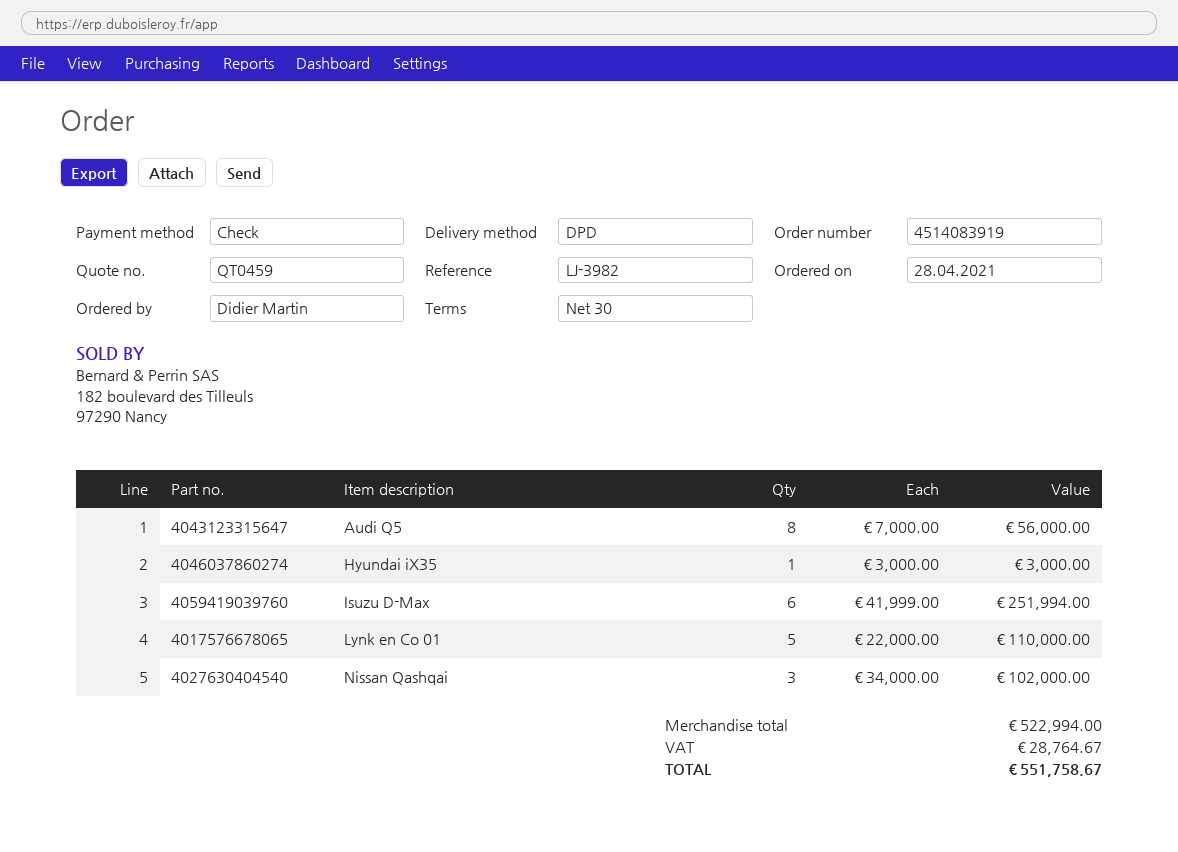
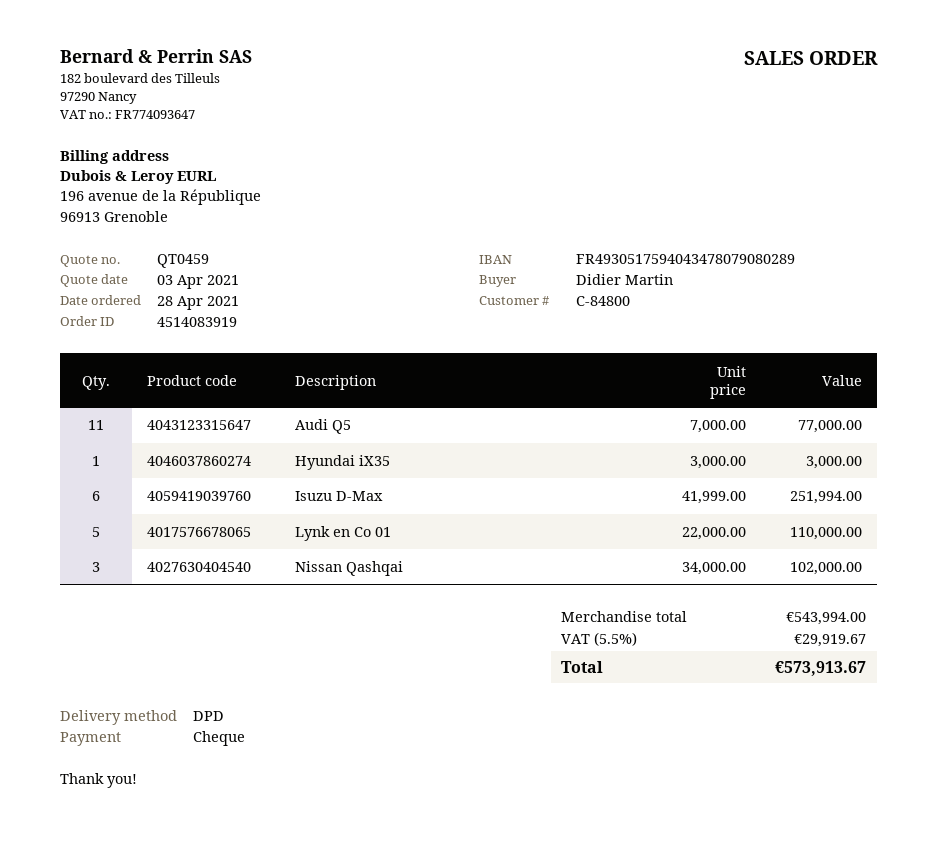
Audi Q5: 8 x 7000.00 = 56000.00 -> 11 x 7000.00 = 77000.00
subtotal: 522994.00 -> 543994.00
tax: 28764.67 -> 29919.67
total: 551758.67 -> 573913.67

